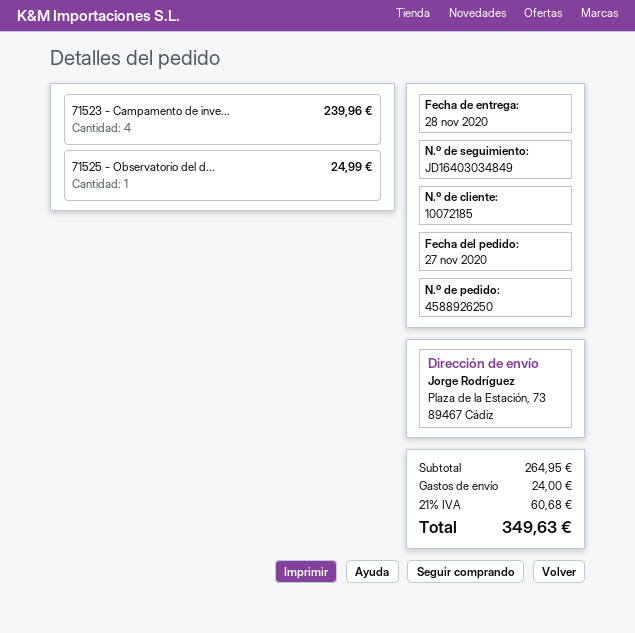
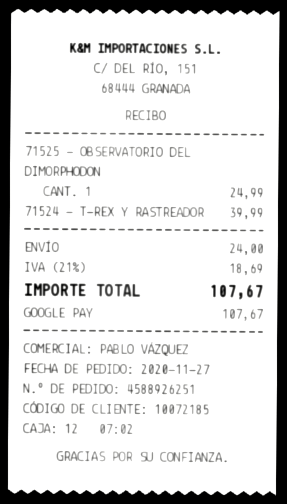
order number: 4588926250 -> 4588926251
71523 - Campamento de inve...: 4 for 239.96 -> none
71524 - T-REX Y RASTREADOR: none -> 1 for 39.99
tax: 21% = 60.68 -> 21% = 18.69
total: 349.63 -> 107.67

